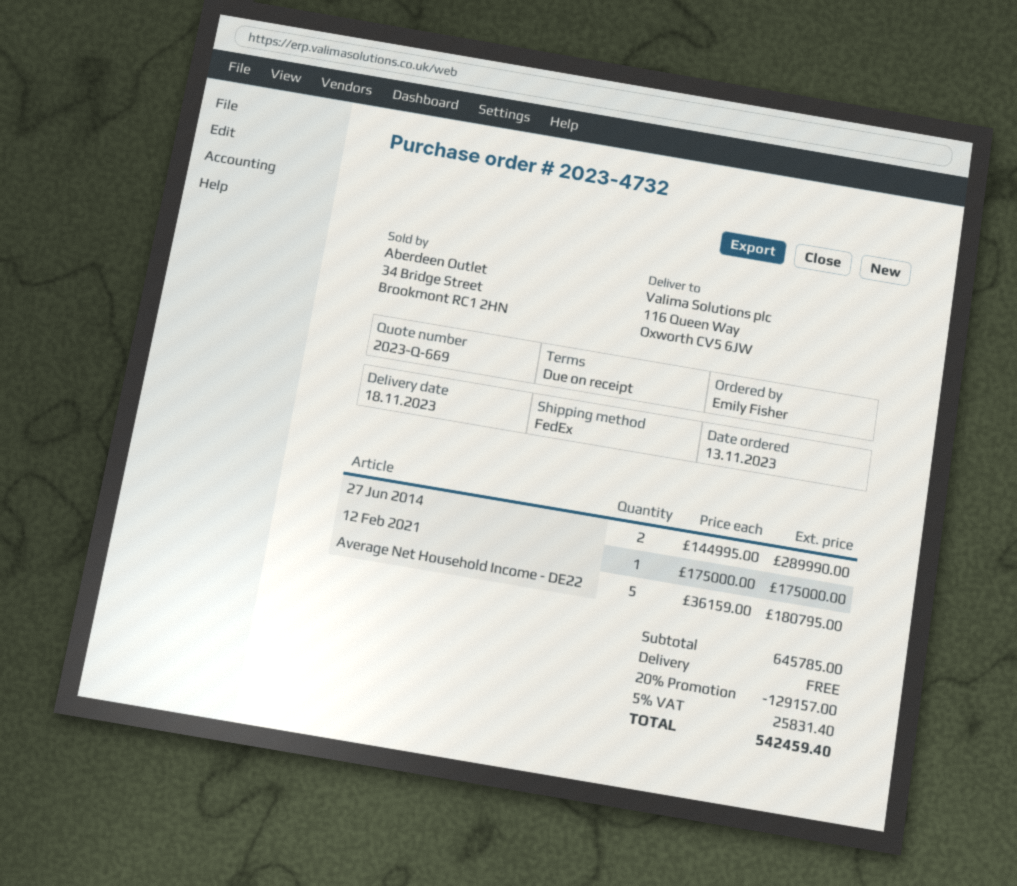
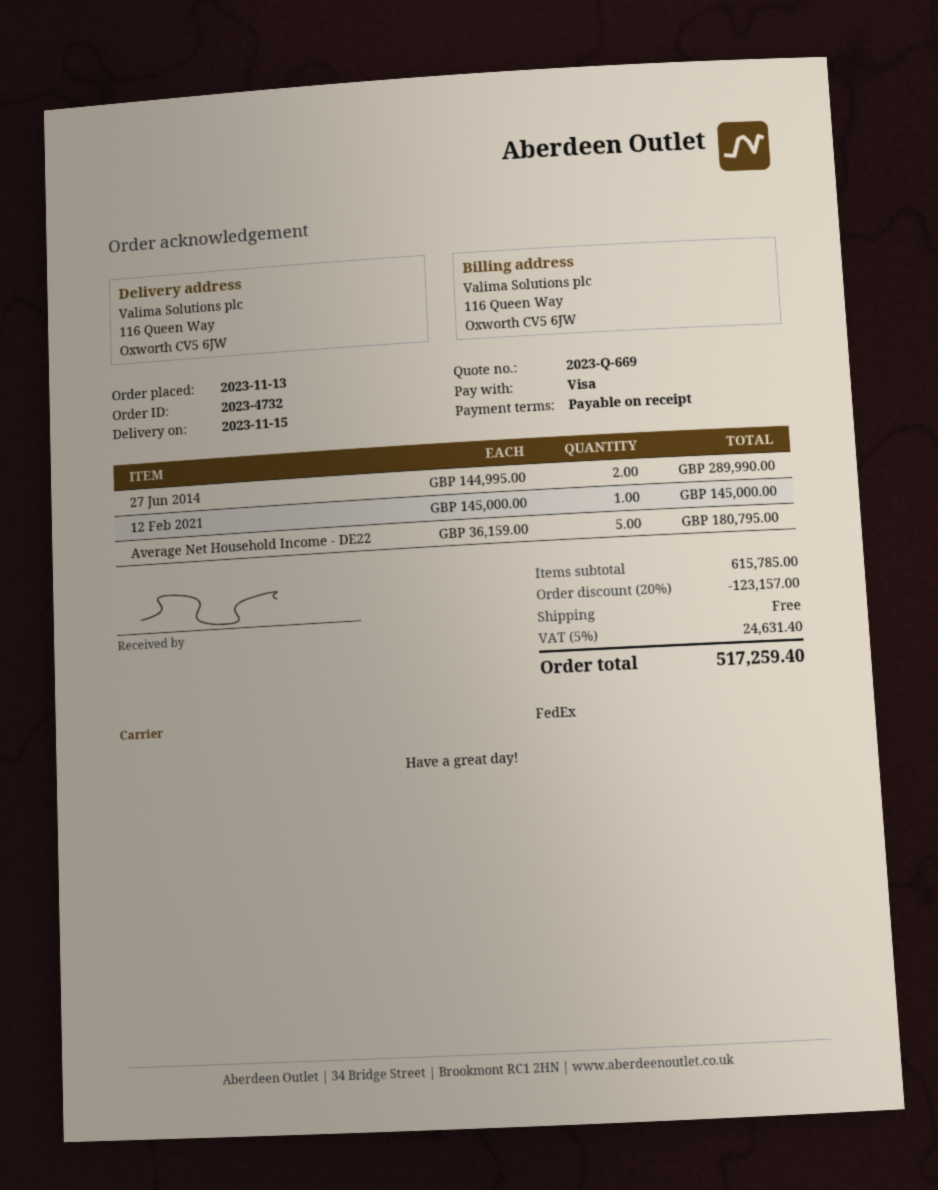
delivery date: 2023-11-18 -> 2023-11-15
12 Feb 2021: 1 x 175000.00 = 175000.00 -> 1 x 145000.00 = 145000.00
subtotal: 645785.00 -> 615785.00
discount: 20% = 129157.00 -> 20% = 123157.00
tax: 5% = 25831.40 -> 5% = 24631.40
total: 542459.40 -> 517259.40

